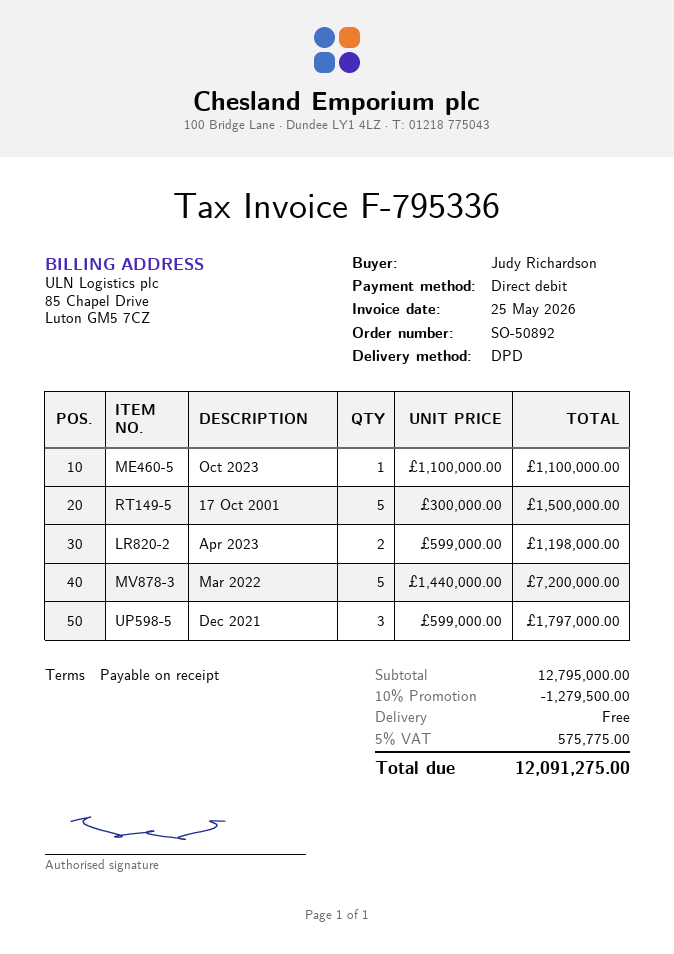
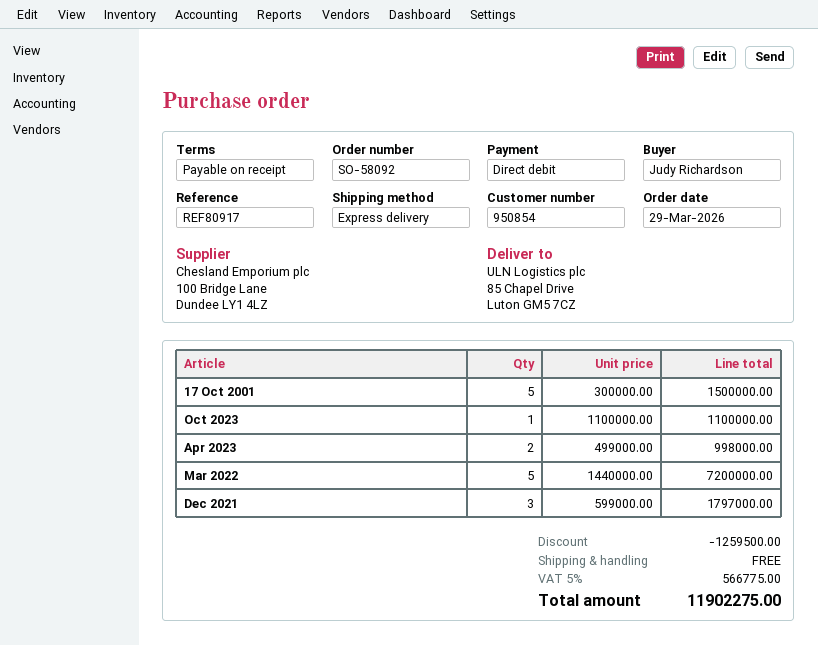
order number: SO-50892 -> SO-58092
shipping method: DPD -> express
Apr 2023: 2 x 599000.00 = 1198000.00 -> 2 x 499000.00 = 998000.00
discount: 1279500.00 -> 1259500.00
tax: 5% = 575775.00 -> 5% = 566775.00
total: 12091275.00 -> 11902275.00

